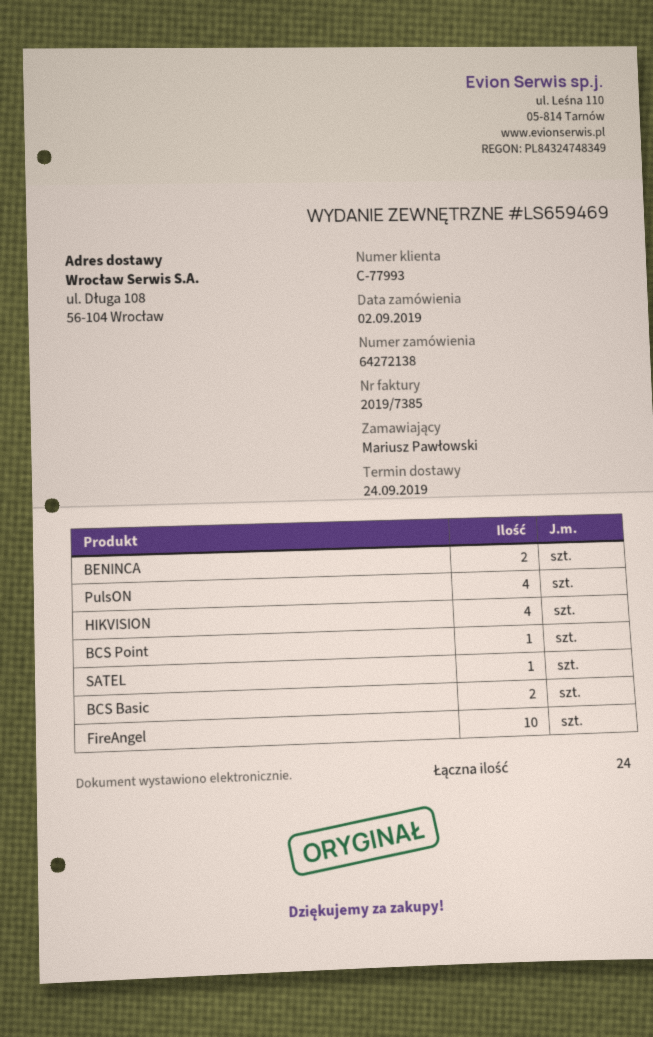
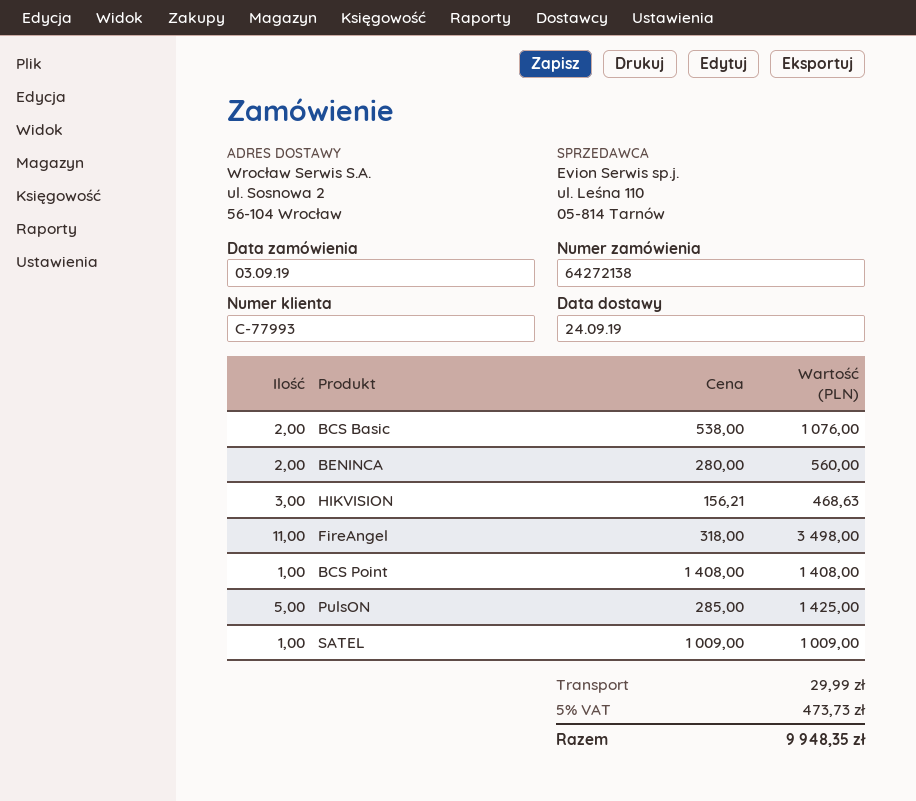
order date: 2019-09-02 -> 2019-09-03
ship to: ul. Długa 108, 56-104 Wrocław -> ul. Sosnowa 2, 56-104 Wrocław
PulsON: 4 -> 5
HIKVISION: 4 -> 3
FireAngel: 10 -> 11

